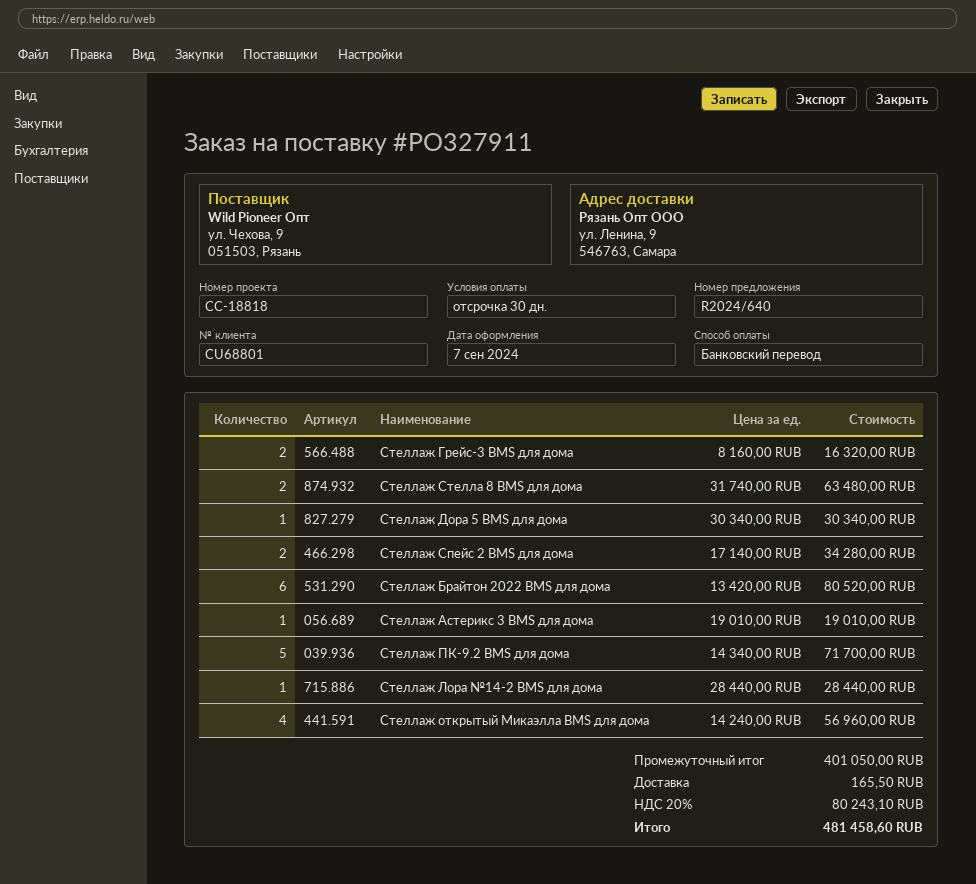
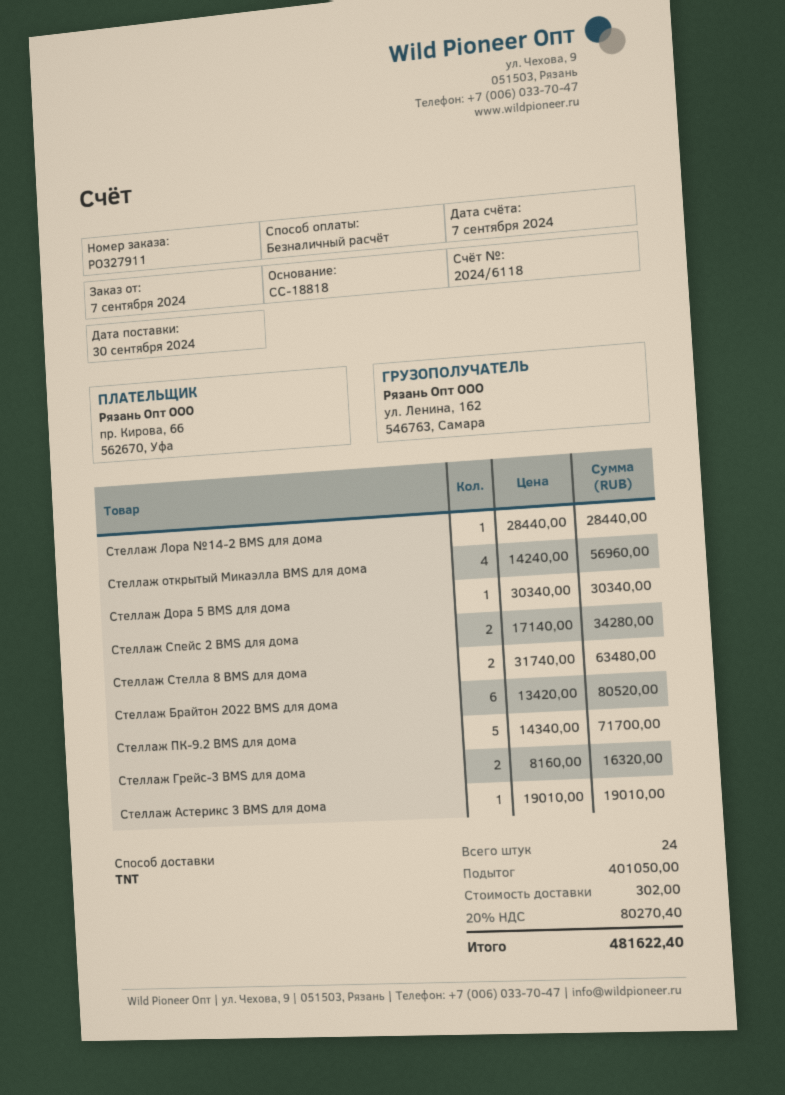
ship to: ул. Ленина, 9, 546763, Самара -> ул. Ленина, 162, 546763, Самара
shipping: 165.50 -> 302.00
tax: 20% = 80243.10 -> 20% = 80270.40
total: 481458.60 -> 481622.40

